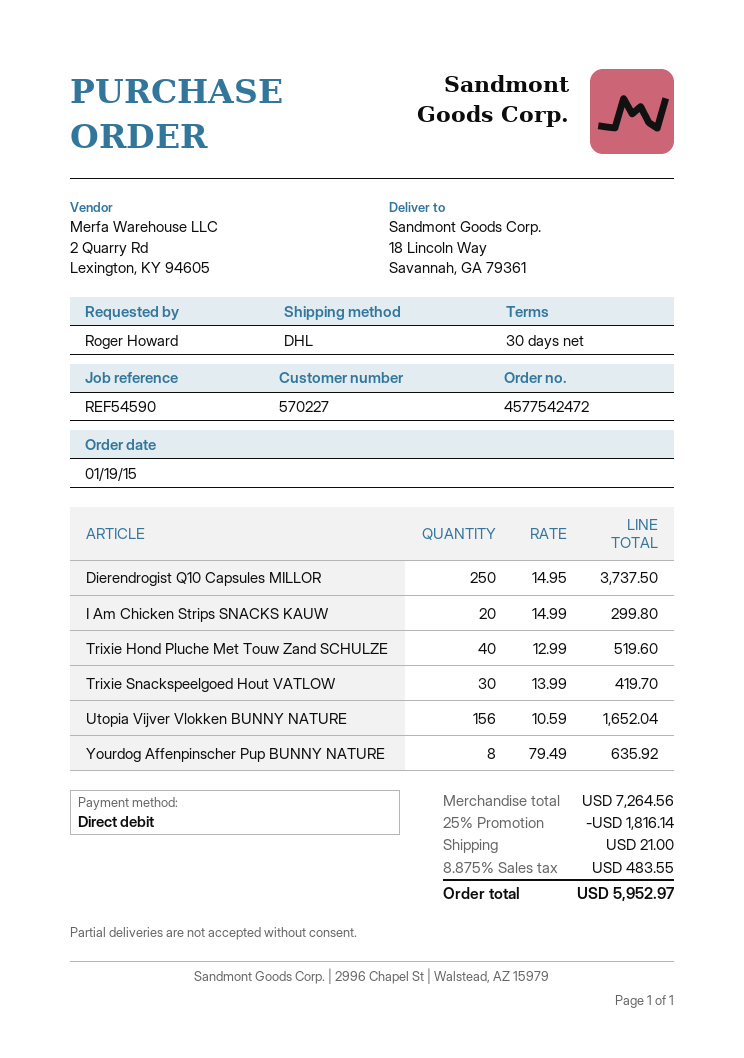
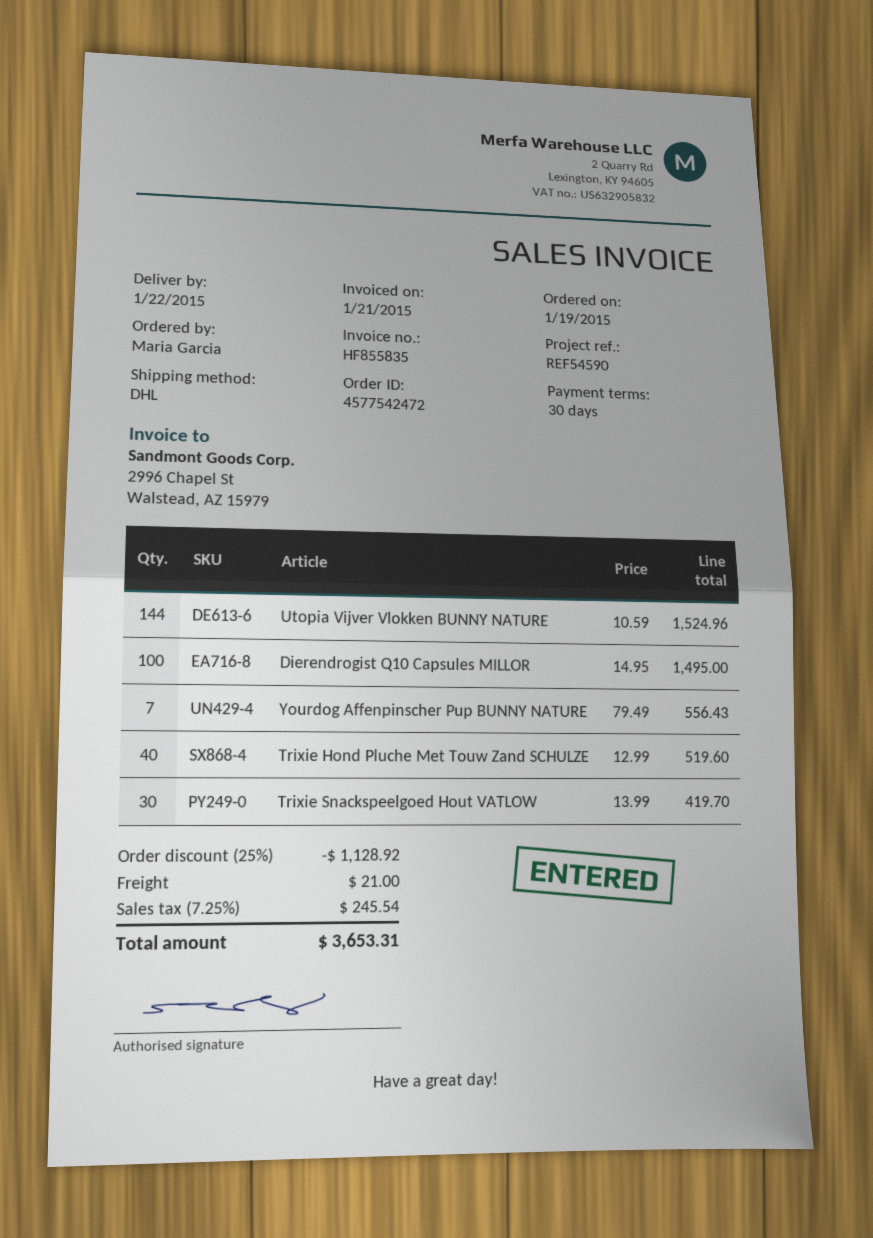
ordered by: Roger Howard -> Maria Garcia
Dierendrogist Q10 Capsules MILLOR: 250 x 14.95 = 3737.50 -> 100 x 14.95 = 1495.00
I Am Chicken Strips SNACKS KAUW: 20 x 14.99 = 299.80 -> none
Utopia Vijver Vlokken BUNNY NATURE: 156 x 10.59 = 1652.04 -> 144 x 10.59 = 1524.96
Yourdog Affenpinscher Pup BUNNY NATURE: 8 x 79.49 = 635.92 -> 7 x 79.49 = 556.43
discount: 25% = 1816.14 -> 25% = 1128.92
tax: 8.875% = 483.55 -> 7.25% = 245.54
total: 5952.97 -> 3653.31

